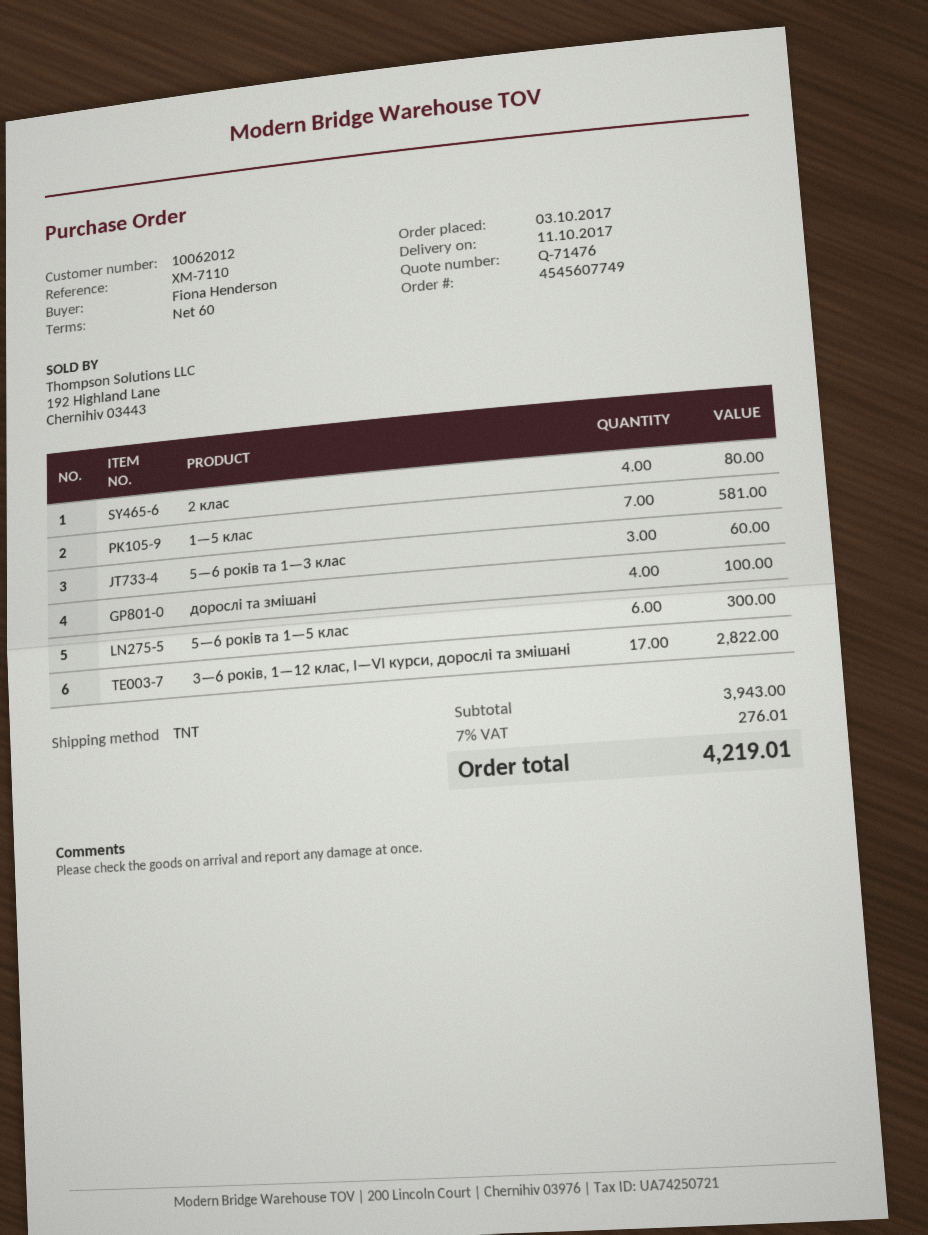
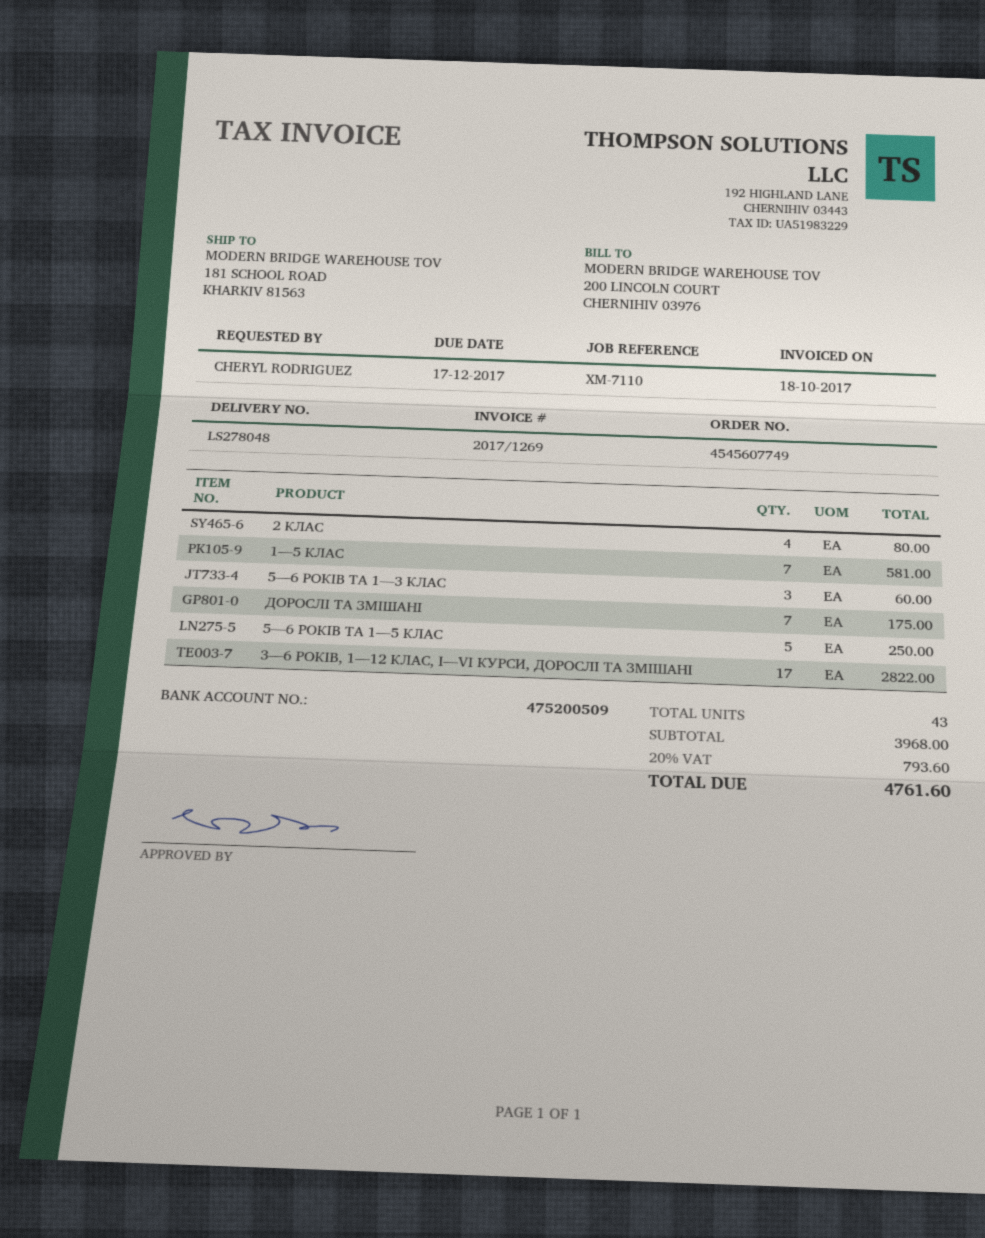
ordered by: Fiona Henderson -> CHERYL RODRIGUEZ
дорослі та змішані: 4 for 100.00 -> 7 for 175.00
5—6 років та 1—5 клас: 6 for 300.00 -> 5 for 250.00
subtotal: 3943.00 -> 3968.00
tax: 7% = 276.01 -> 20% = 793.60
total: 4219.01 -> 4761.60

